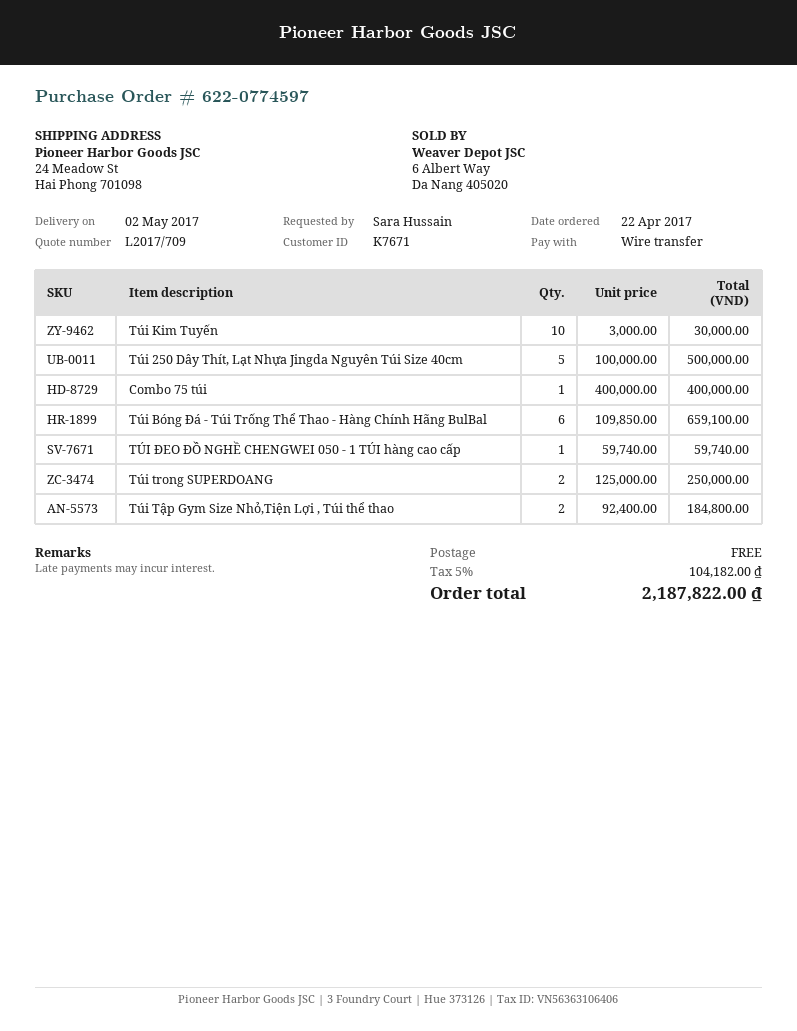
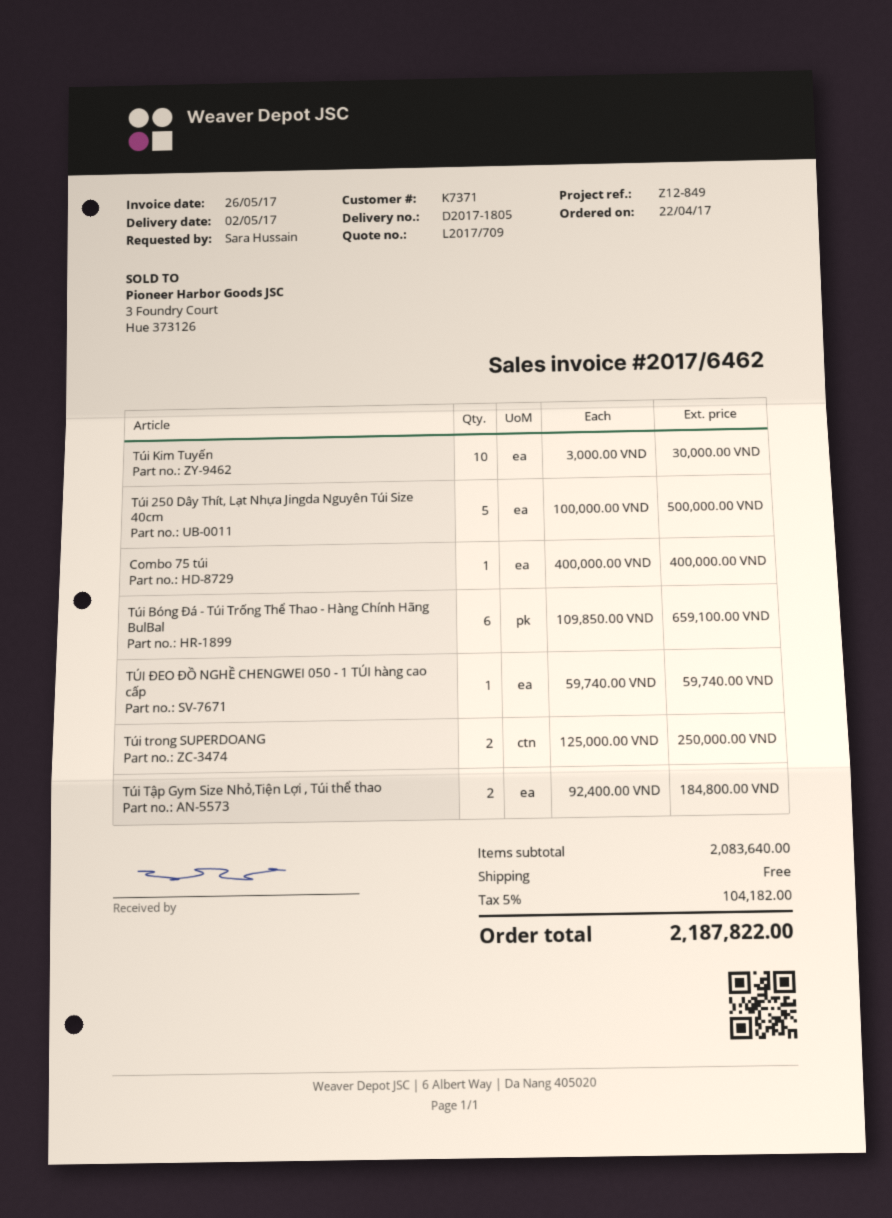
customer number: K7671 -> K7371

